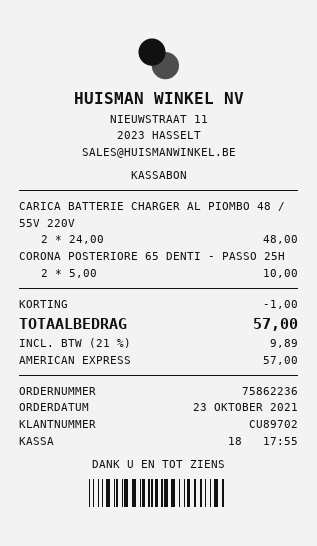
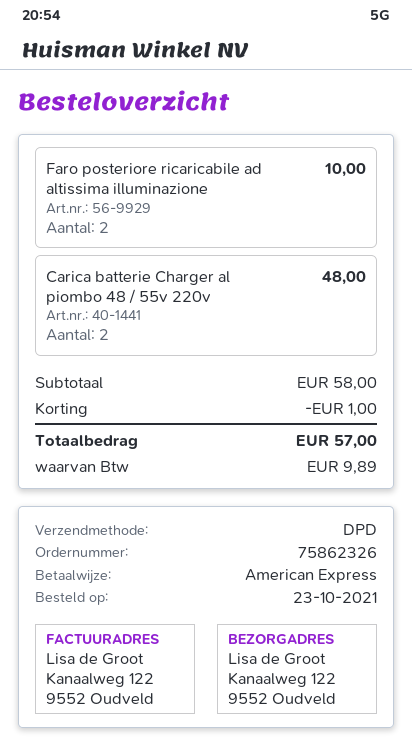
order number: 75862236 -> 75862326
CORONA POSTERIORE 65 DENTI - PASSO 25H: 2 for 10.00 -> none
Faro posteriore ricaricabile ad altissima illuminazione: none -> 2 for 10.00

